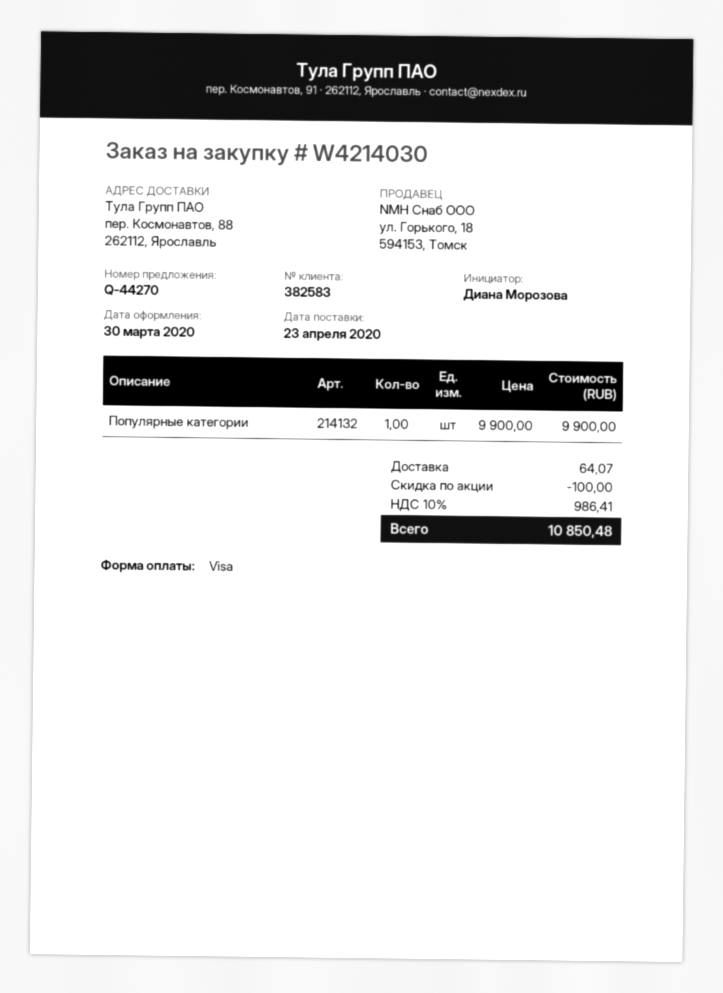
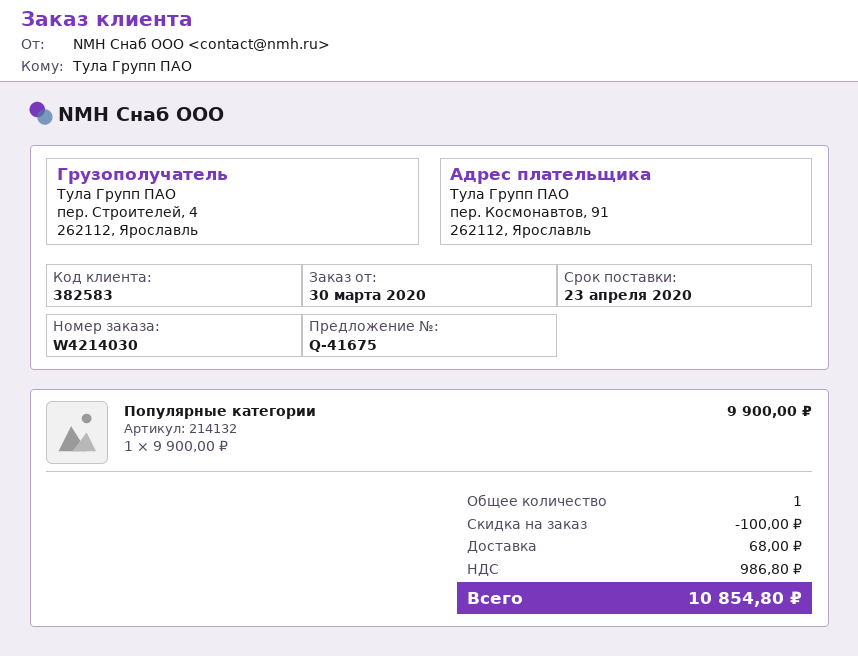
quote number: Q-44270 -> Q-41675
ship to: пер. Космонавтов, 88, 262112, Ярославль -> пер. Строителей, 4, 262112, Ярославль
shipping: 64.07 -> 68.00
tax: 986.41 -> 986.80
total: 10850.48 -> 10854.80

